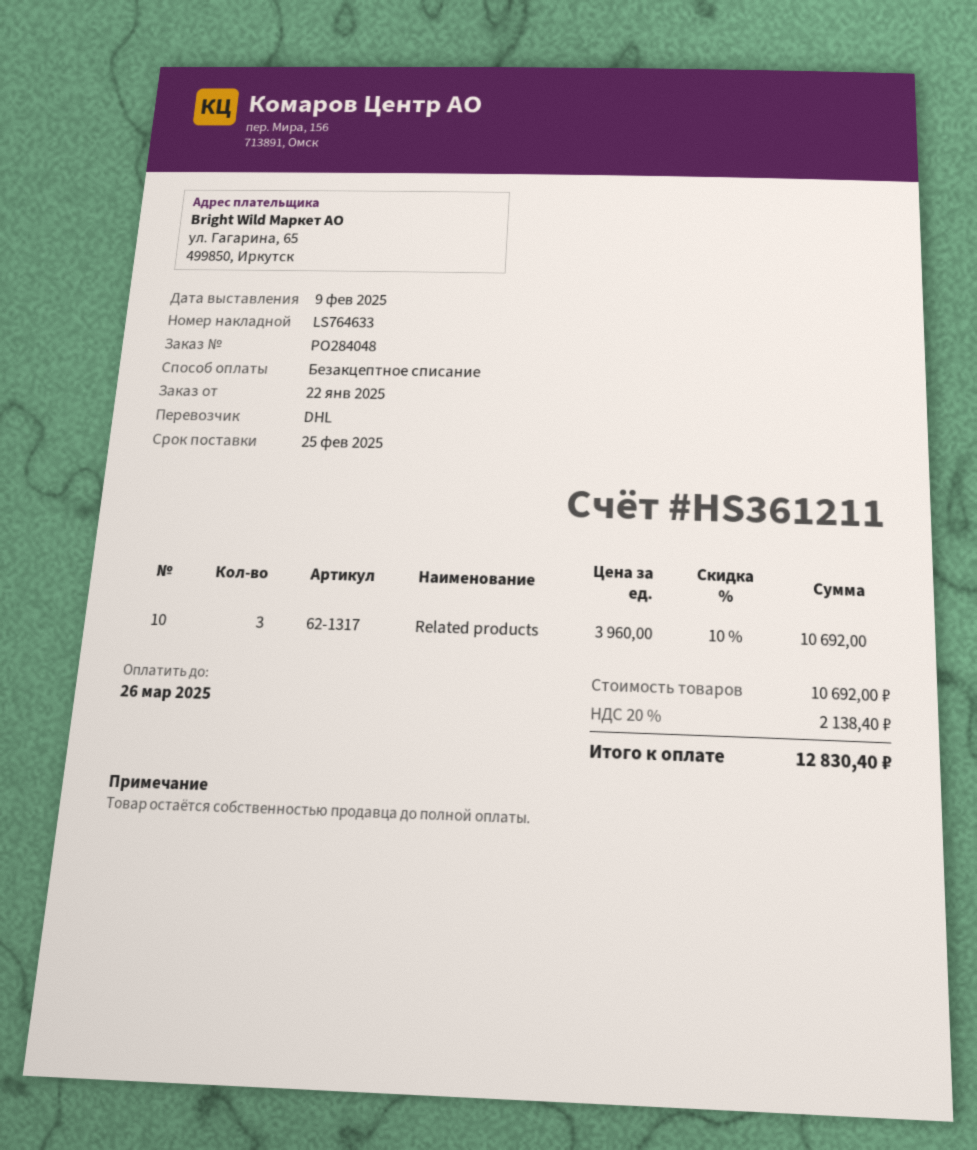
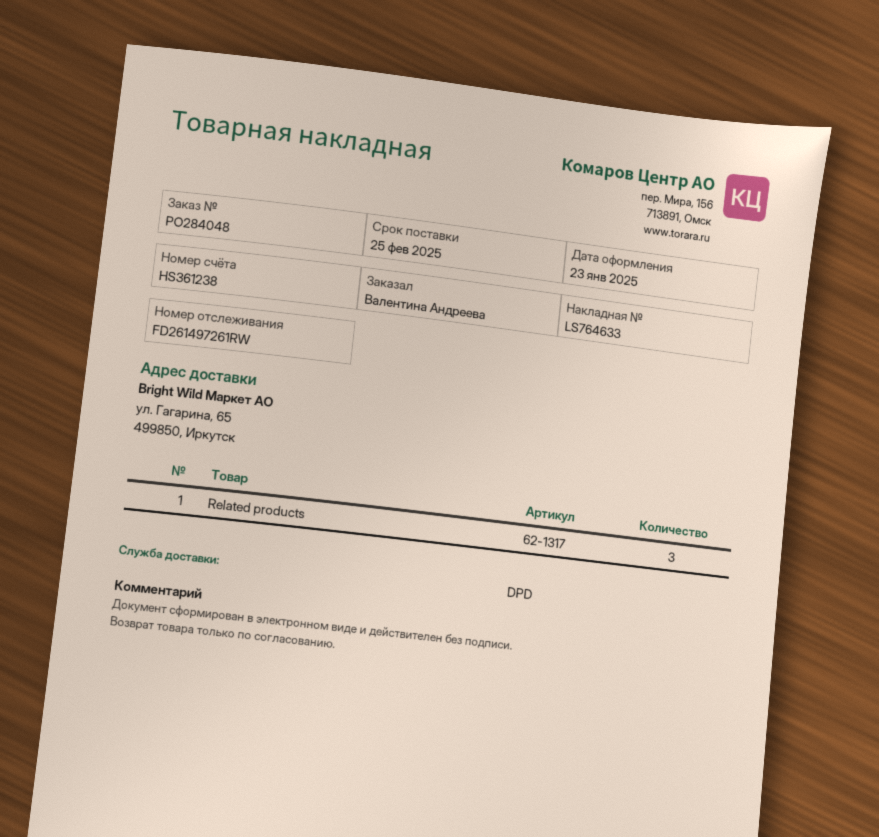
order date: 2025-01-22 -> 2025-01-23
invoice number: HS361211 -> HS361238
shipping method: DHL -> DPD

